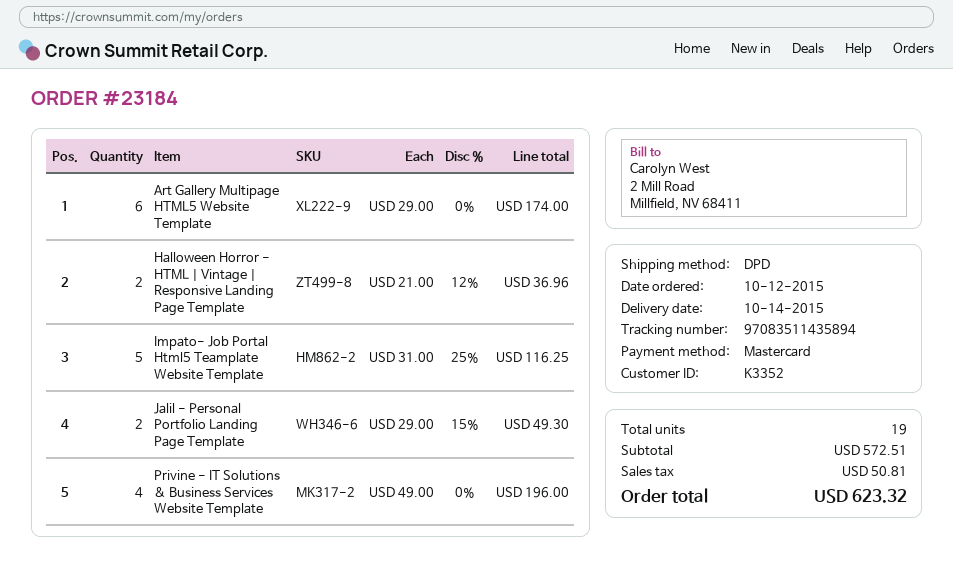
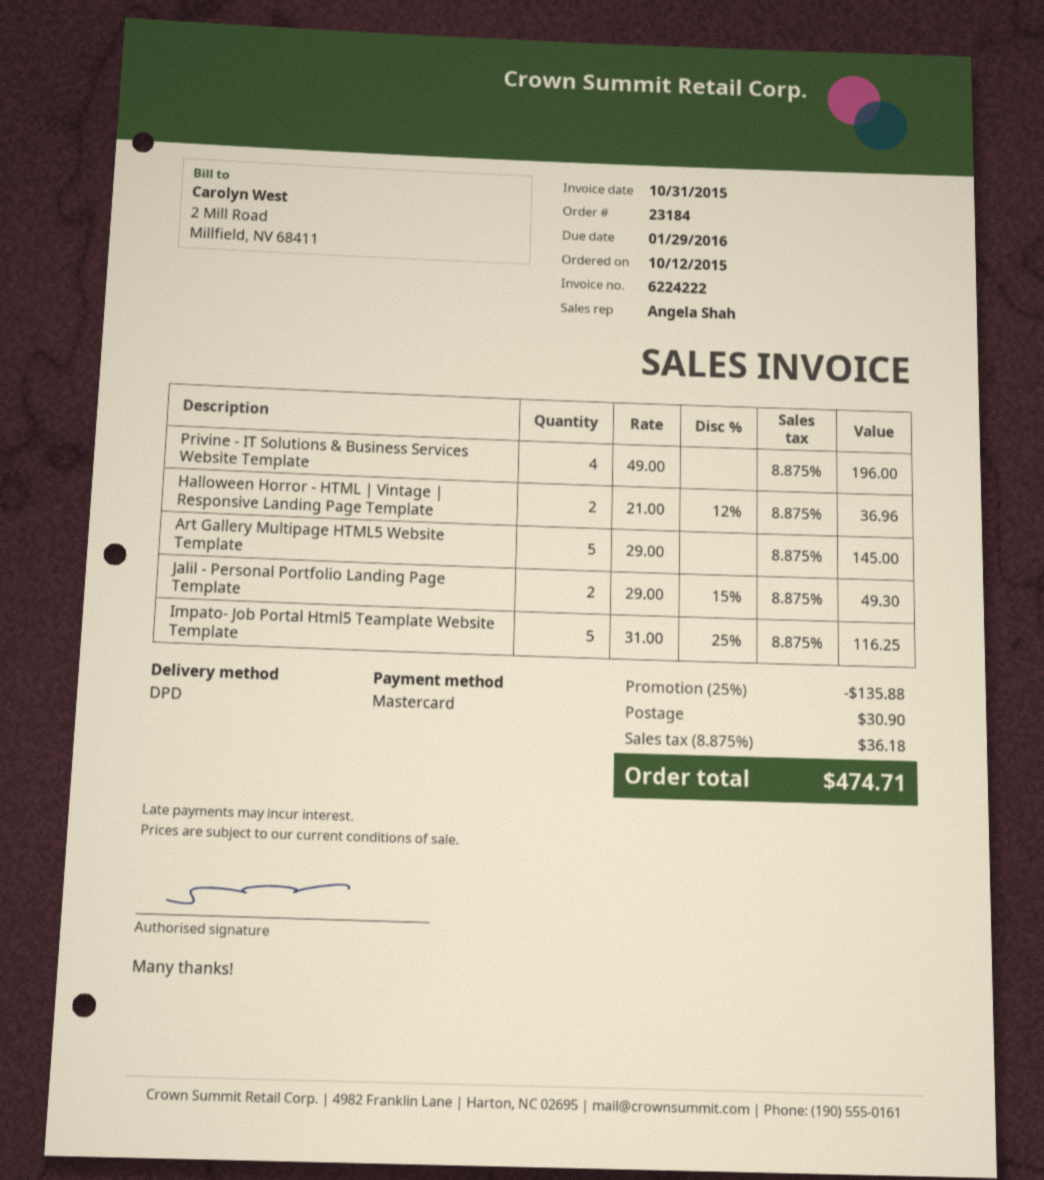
Art Gallery Multipage HTML5 Website Template: 6 x 29.00 = 174.00 -> 5 x 29.00 = 145.00
discount: none -> 25% = 135.88
shipping: none -> 30.90
tax: 50.81 -> 36.18
total: 623.32 -> 474.71

